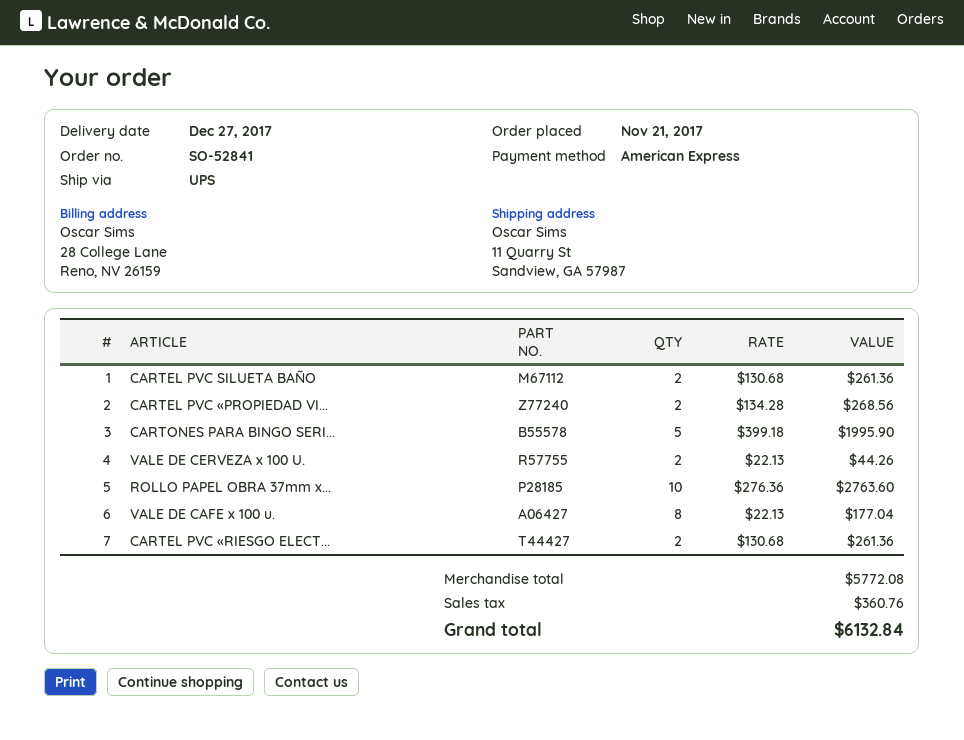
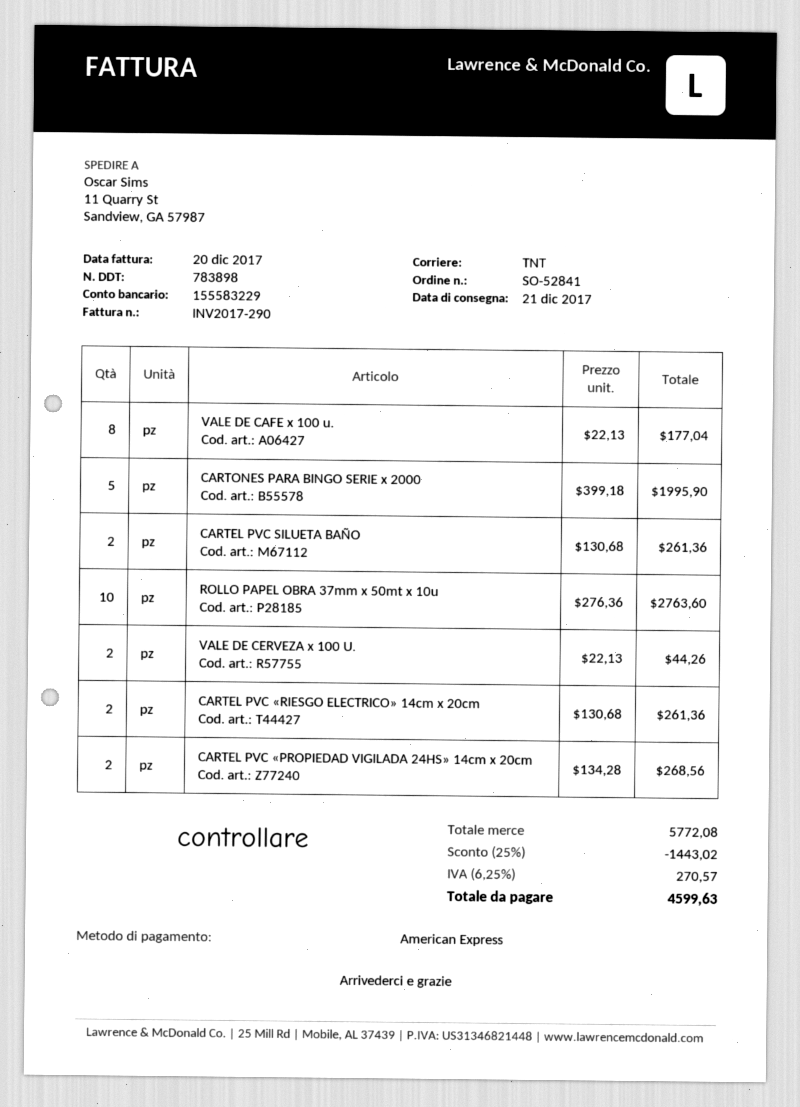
delivery date: 2017-12-27 -> 2017-12-21
shipping method: UPS -> TNT
discount: none -> 25% = 1443.02
tax: 360.76 -> 270.57
total: 6132.84 -> 4599.63

